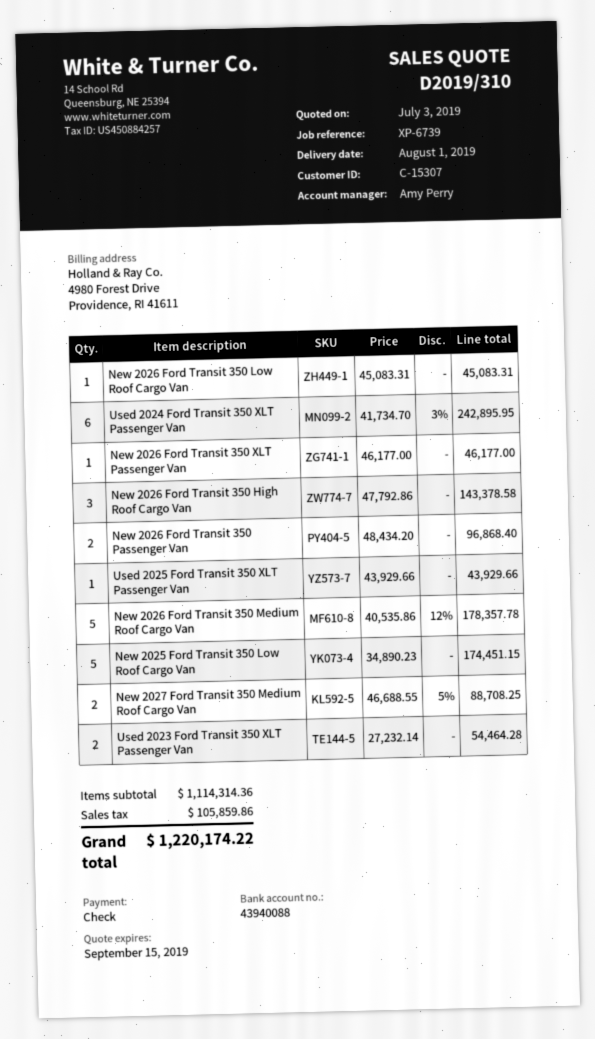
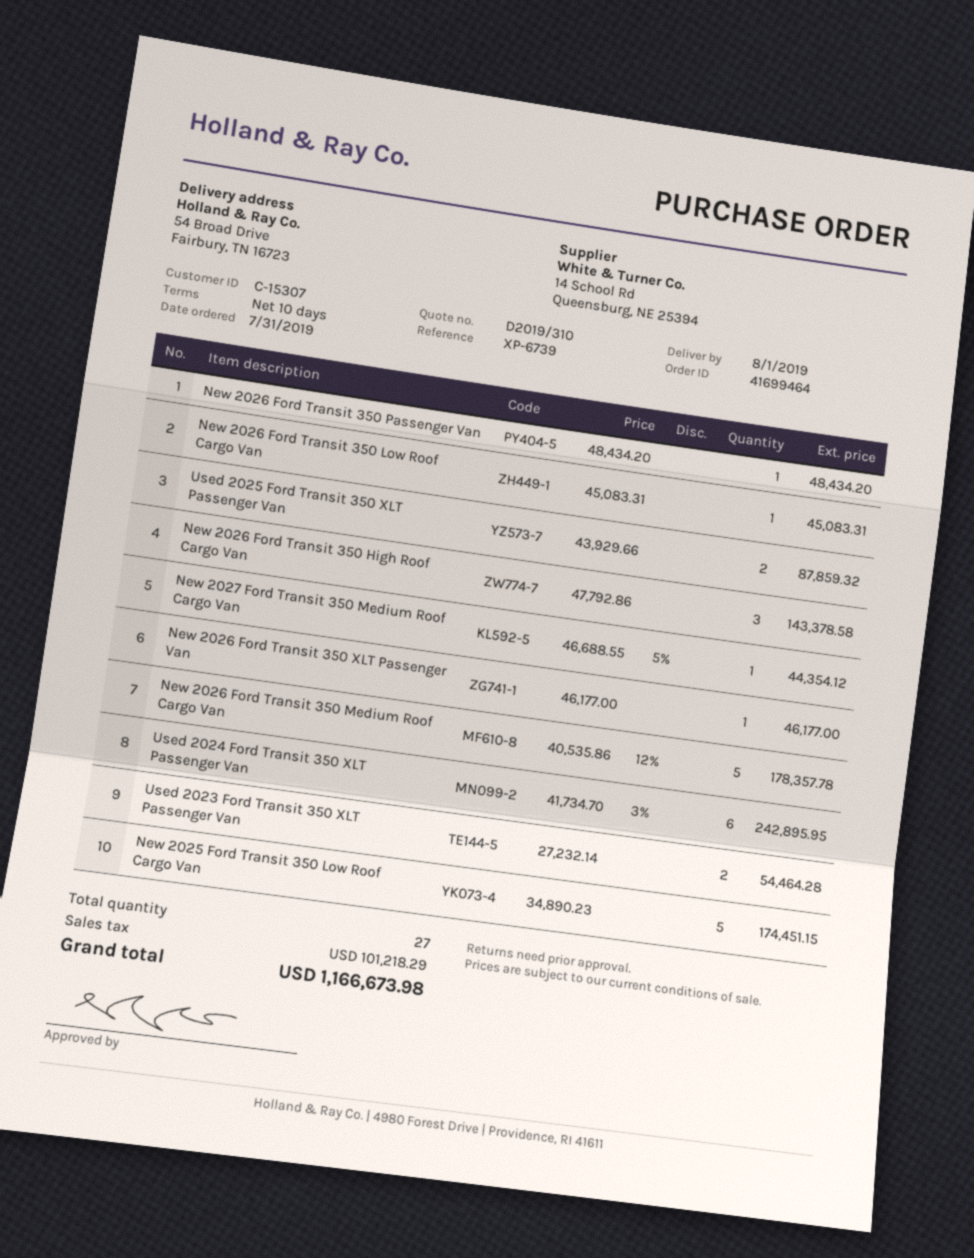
New 2026 Ford Transit 350 Passenger Van: 2 x 48434.20 = 96868.40 -> 1 x 48434.20 = 48434.20
Used 2025 Ford Transit 350 XLT Passenger Van: 1 x 43929.66 = 43929.66 -> 2 x 43929.66 = 87859.32
New 2027 Ford Transit 350 Medium Roof Cargo Van: 2 x 46688.55 - 5% = 88708.25 -> 1 x 46688.55 - 5% = 44354.12
tax: 105859.86 -> 101218.29
total: 1220174.22 -> 1166673.98

